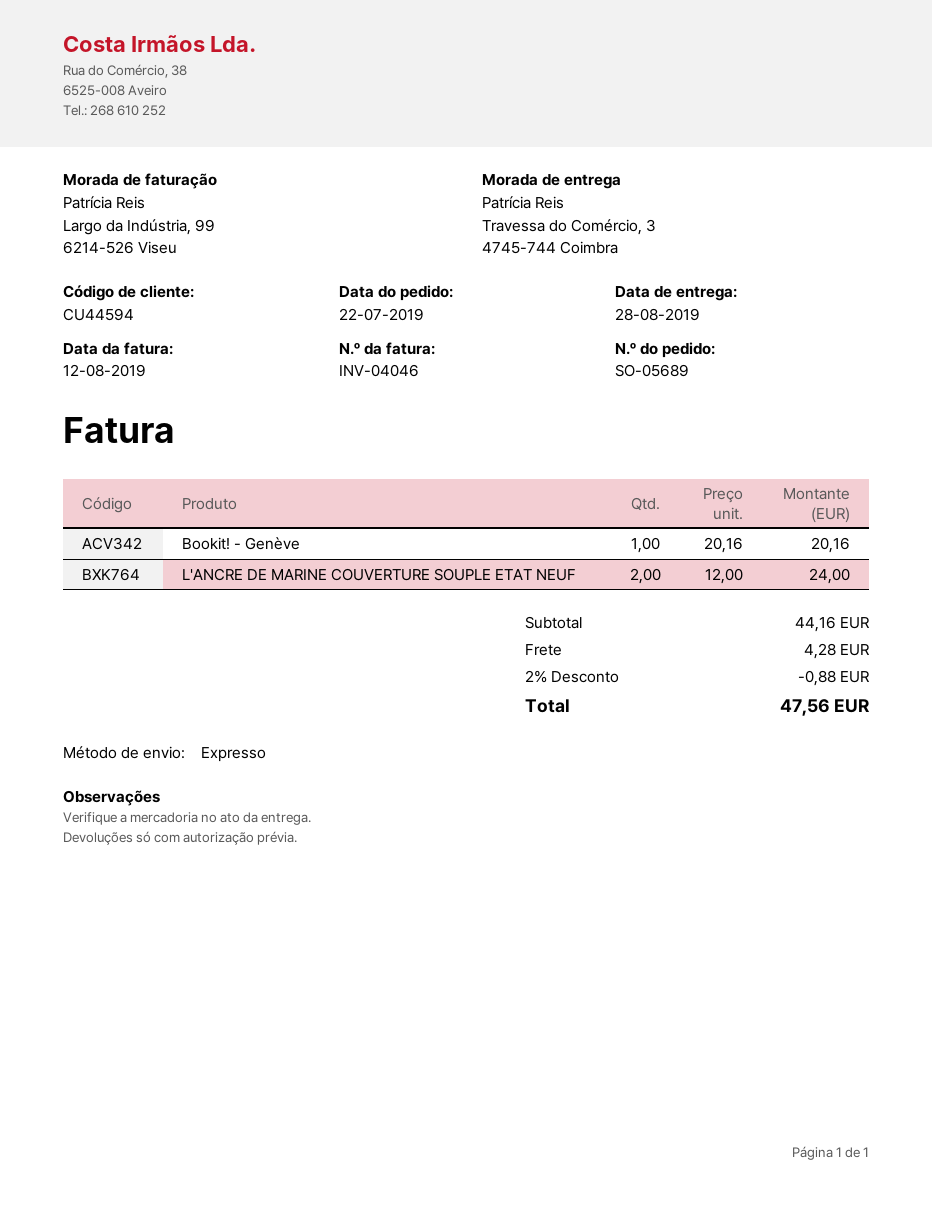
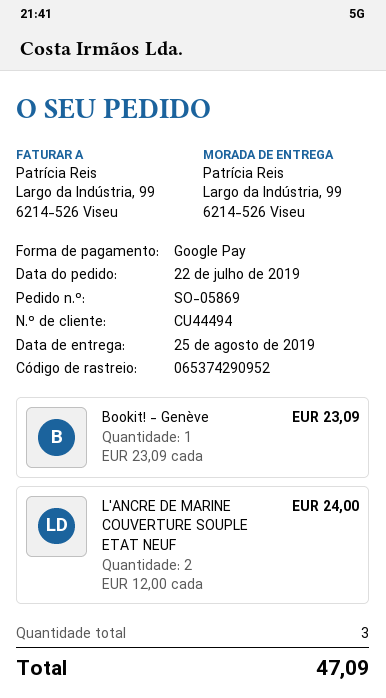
order number: SO-05689 -> SO-05869
delivery date: 2019-08-28 -> 2019-08-25
customer number: CU44594 -> CU44494
ship to: Travessa do Comércio, 3, 4745-744 Coimbra -> Largo da Indústria, 99, 6214-526 Viseu
Bookit! - Genève: 1 x 20.16 = 20.16 -> 1 x 23.09 = 23.09
discount: 2% = 0.88 -> none
shipping: 4.28 -> none
total: 47.56 -> 47.09

